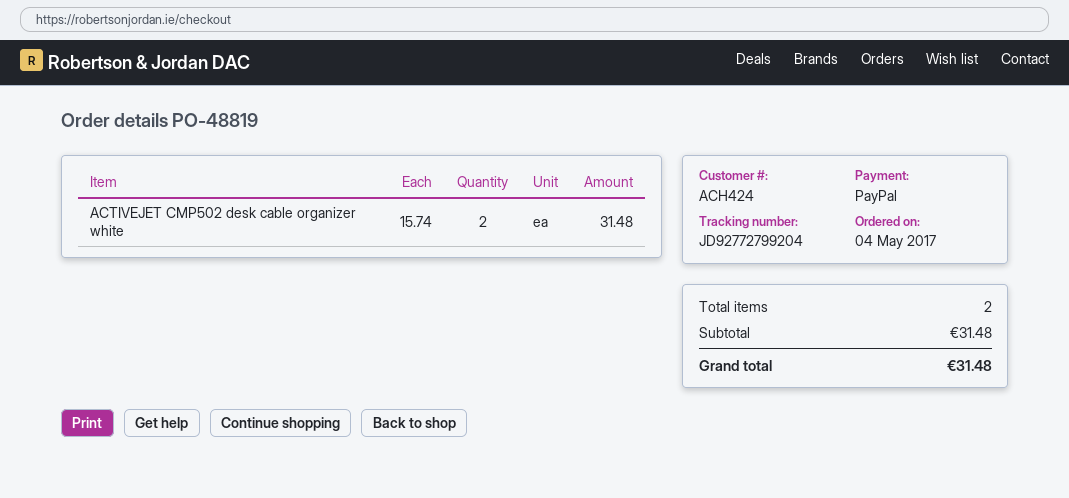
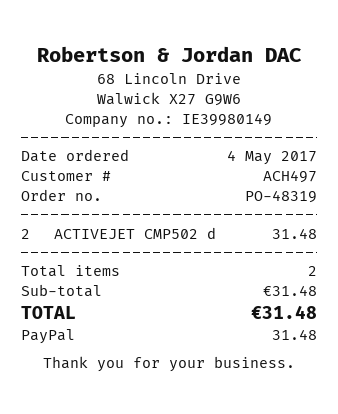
order number: PO-48819 -> PO-48319
customer number: ACH424 -> ACH497

